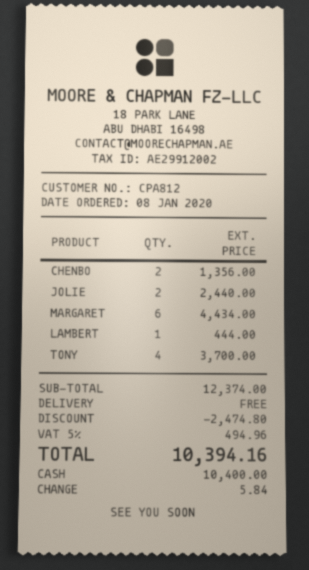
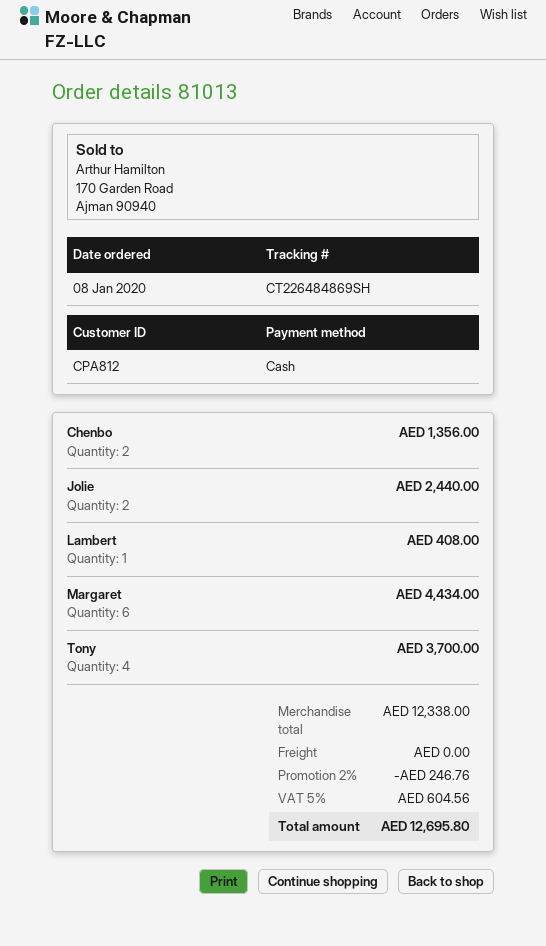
LAMBERT: 1 for 444.00 -> 1 for 408.00
subtotal: 12374.00 -> 12338.00
discount: 2474.80 -> 246.76
tax: 5% = 494.96 -> 5% = 604.56
total: 10394.16 -> 12695.80

